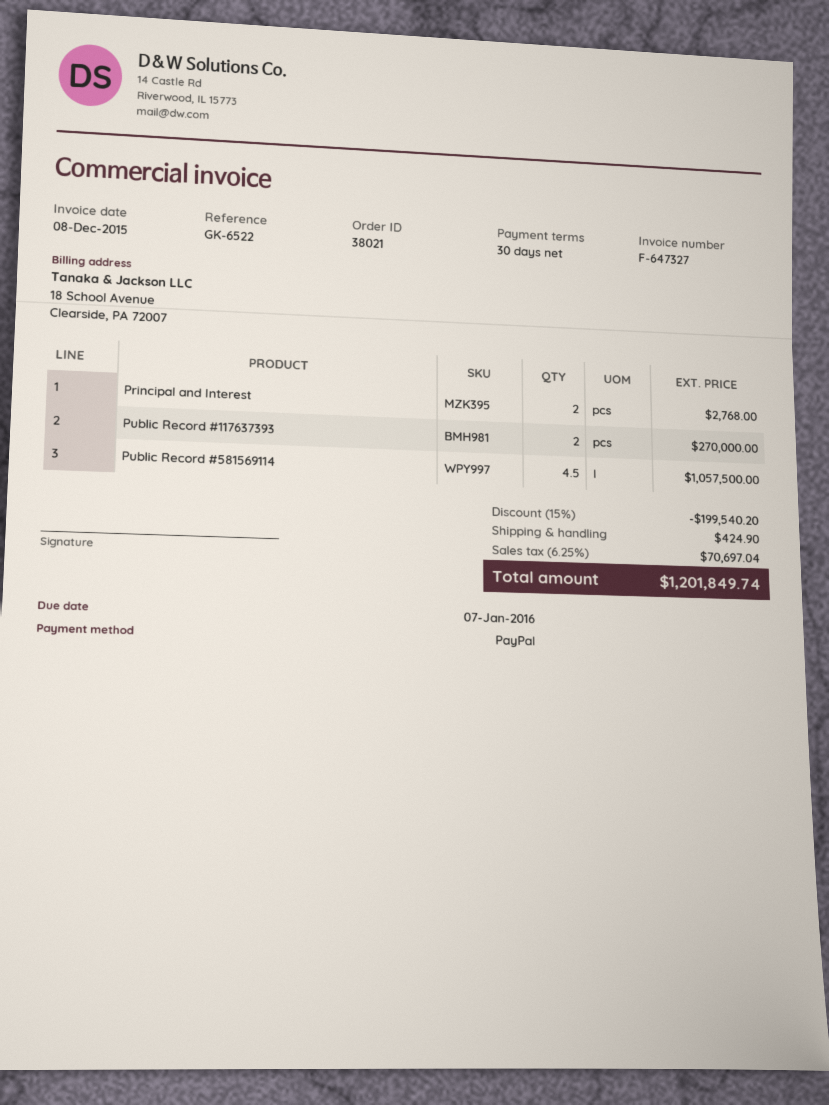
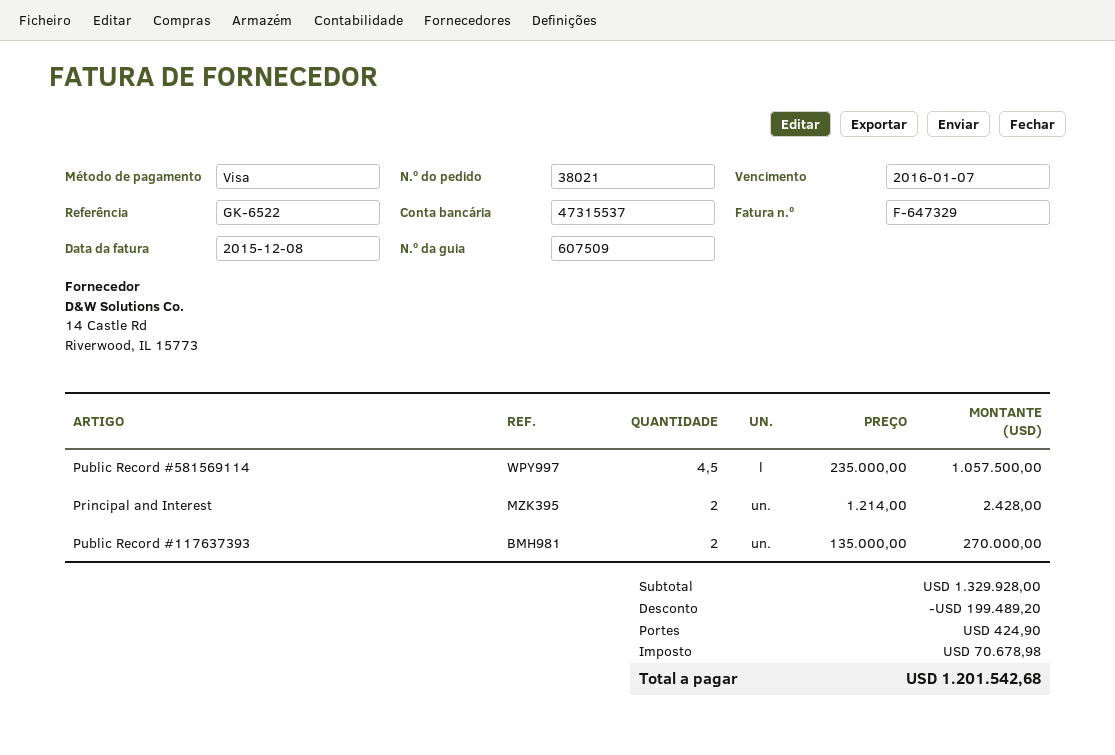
invoice number: F-647327 -> F-647329
payment method: PayPal -> Visa
Principal and Interest: 2 for 2768.00 -> 2 for 2428.00
discount: 199540.20 -> 199489.20
tax: 70697.04 -> 70678.98
total: 1201849.74 -> 1201542.68

